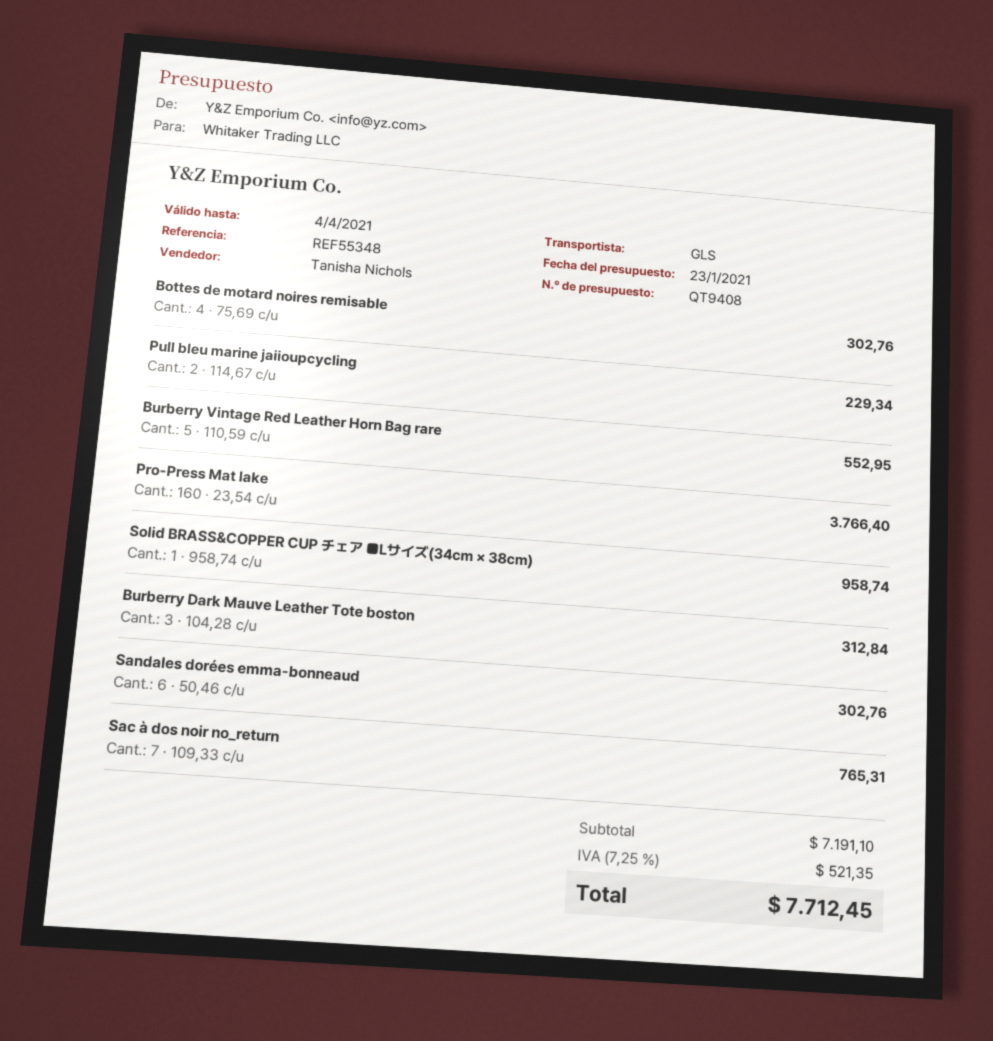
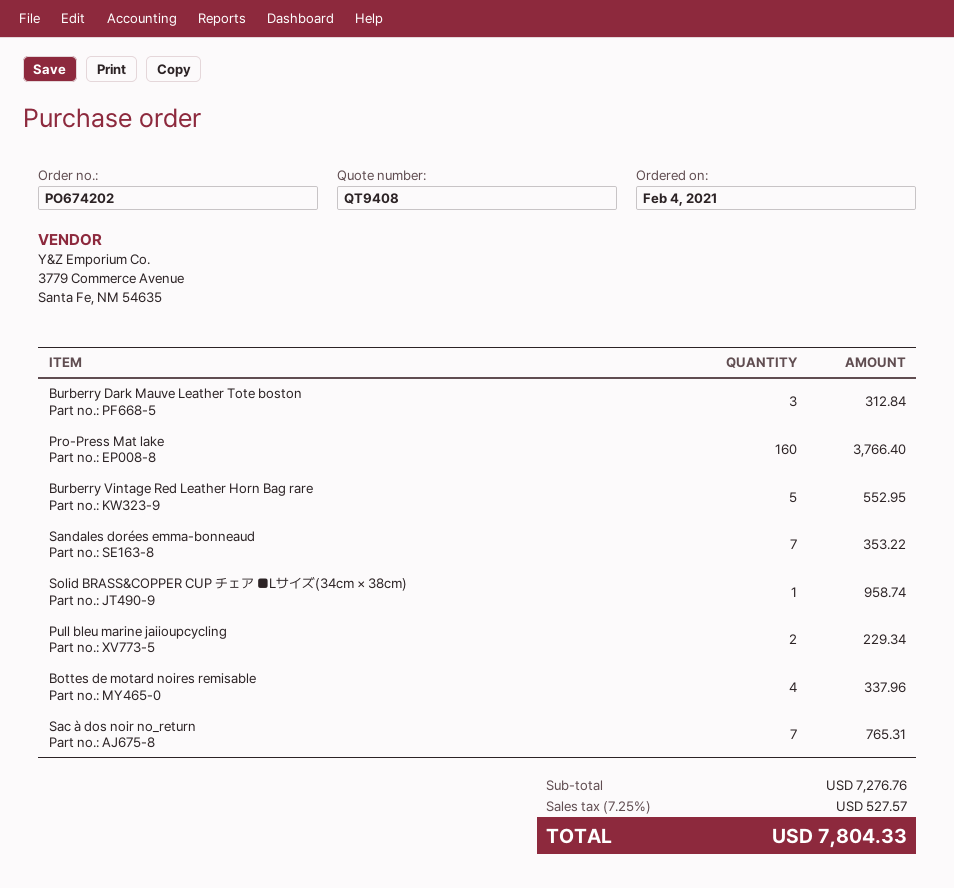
Bottes de motard noires remisable: 4 for 302.76 -> 4 for 337.96
Sandales dorées emma-bonneaud: 6 for 302.76 -> 7 for 353.22
subtotal: 7191.10 -> 7276.76
tax: 7.25% = 521.35 -> 7.25% = 527.57
total: 7712.45 -> 7804.33

